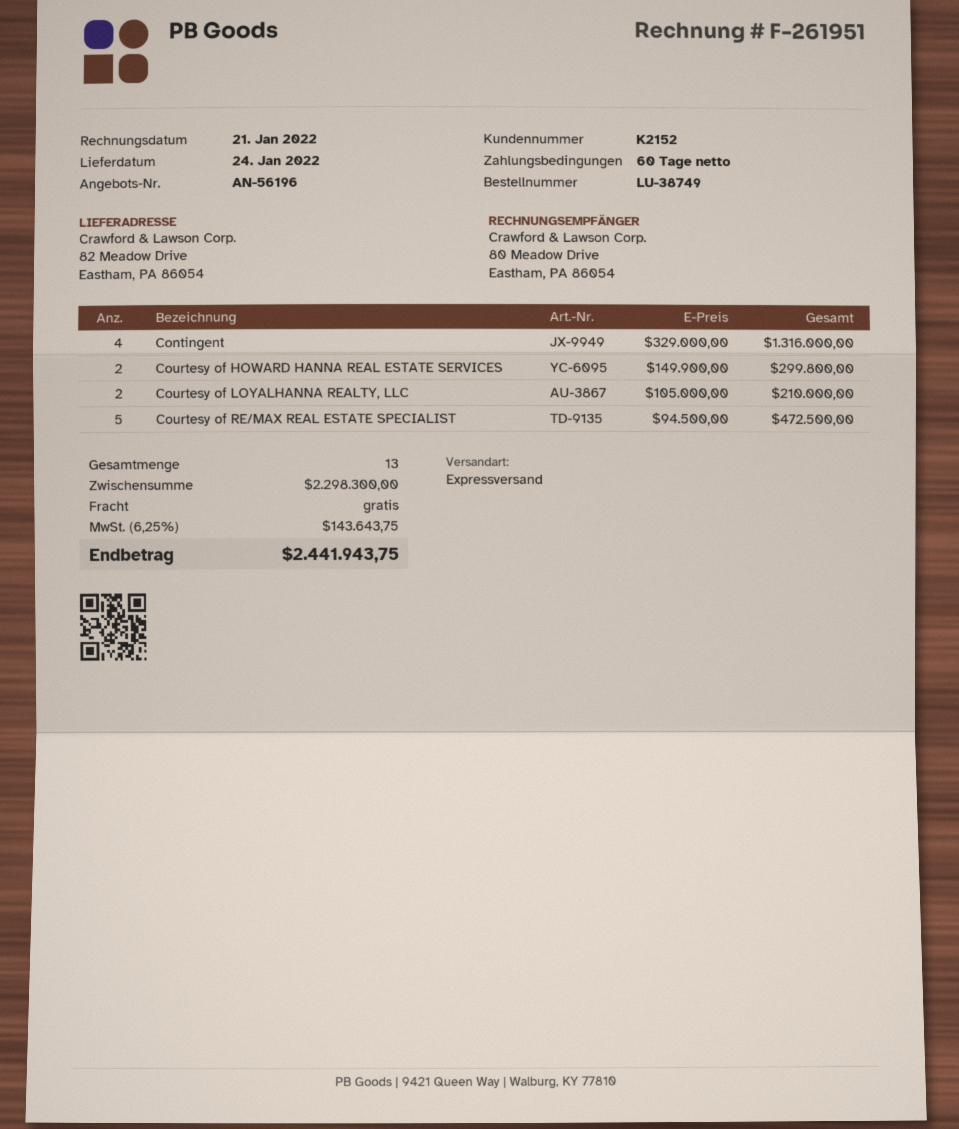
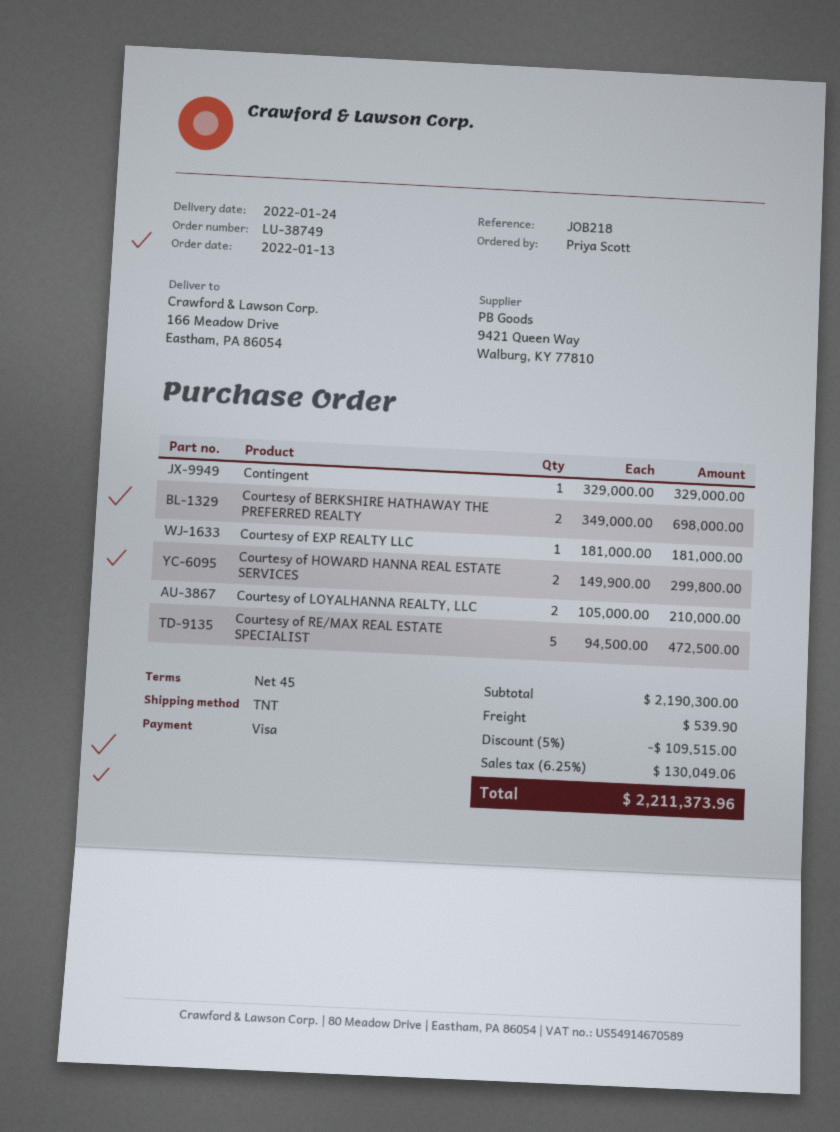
payment terms: 60 days -> 45 days
shipping method: express -> TNT
ship to: 82 Meadow Drive, Eastham, PA 86054 -> 166 Meadow Drive, Eastham, PA 86054
Contingent: 4 x 329000.00 = 1316000.00 -> 1 x 329000.00 = 329000.00
Courtesy of BERKSHIRE HATHAWAY THE PREFERRED REALTY: none -> 2 x 349000.00 = 698000.00
Courtesy of EXP REALTY LLC: none -> 1 x 181000.00 = 181000.00
subtotal: 2298300.00 -> 2190300.00
discount: none -> 5% = 109515.00
shipping: 0.00 -> 539.90
tax: 6.25% = 143643.75 -> 6.25% = 130049.06
total: 2441943.75 -> 2211373.96

